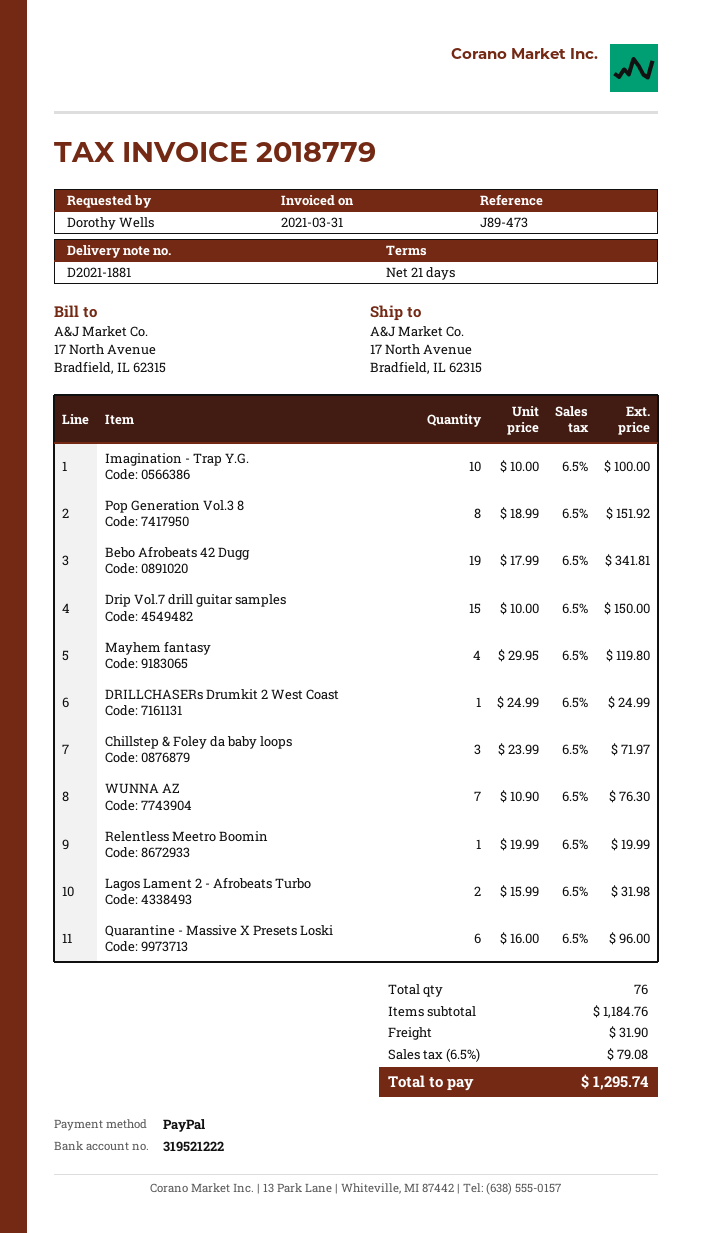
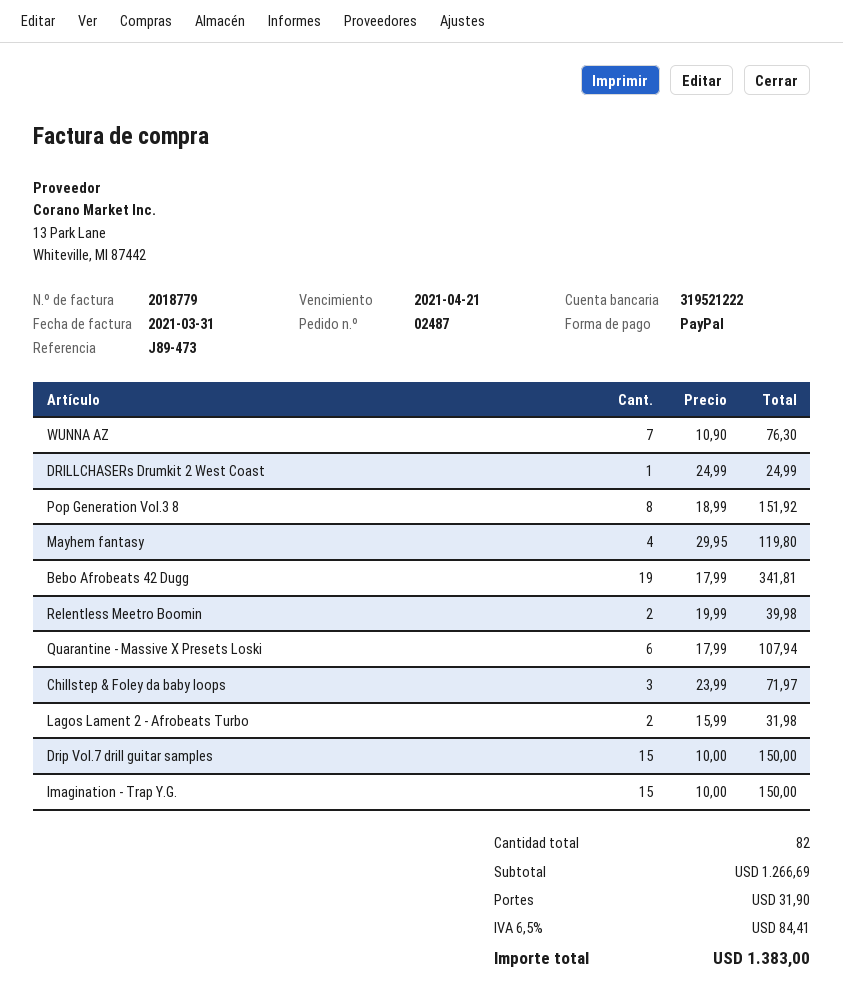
Imagination - Trap Y.G.: 10 x 10.00 = 100.00 -> 15 x 10.00 = 150.00
Relentless Meetro Boomin: 1 x 19.99 = 19.99 -> 2 x 19.99 = 39.98
Quarantine - Massive X Presets Loski: 6 x 16.00 = 96.00 -> 6 x 17.99 = 107.94
total quantity: 76 -> 82
subtotal: 1184.76 -> 1266.69
tax: 6.5% = 79.08 -> 6.5% = 84.41
total: 1295.74 -> 1383.00

